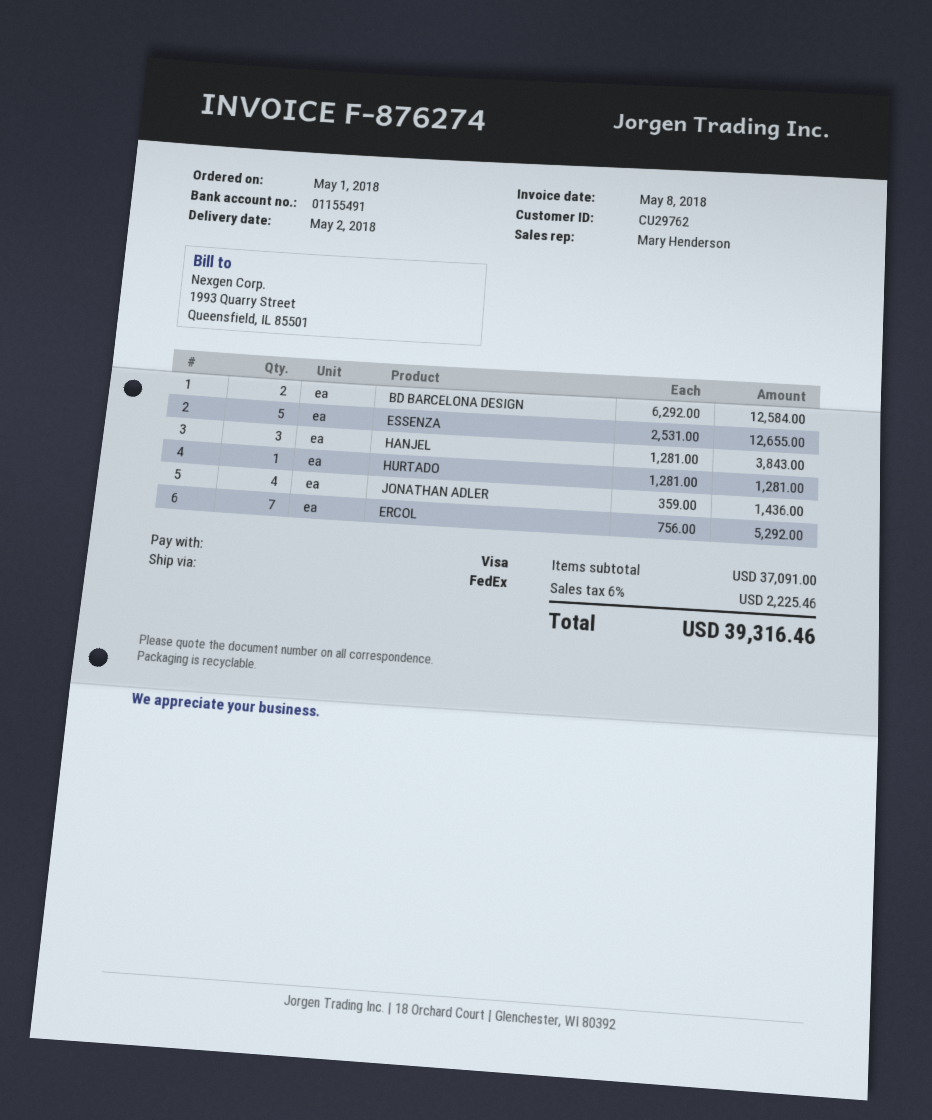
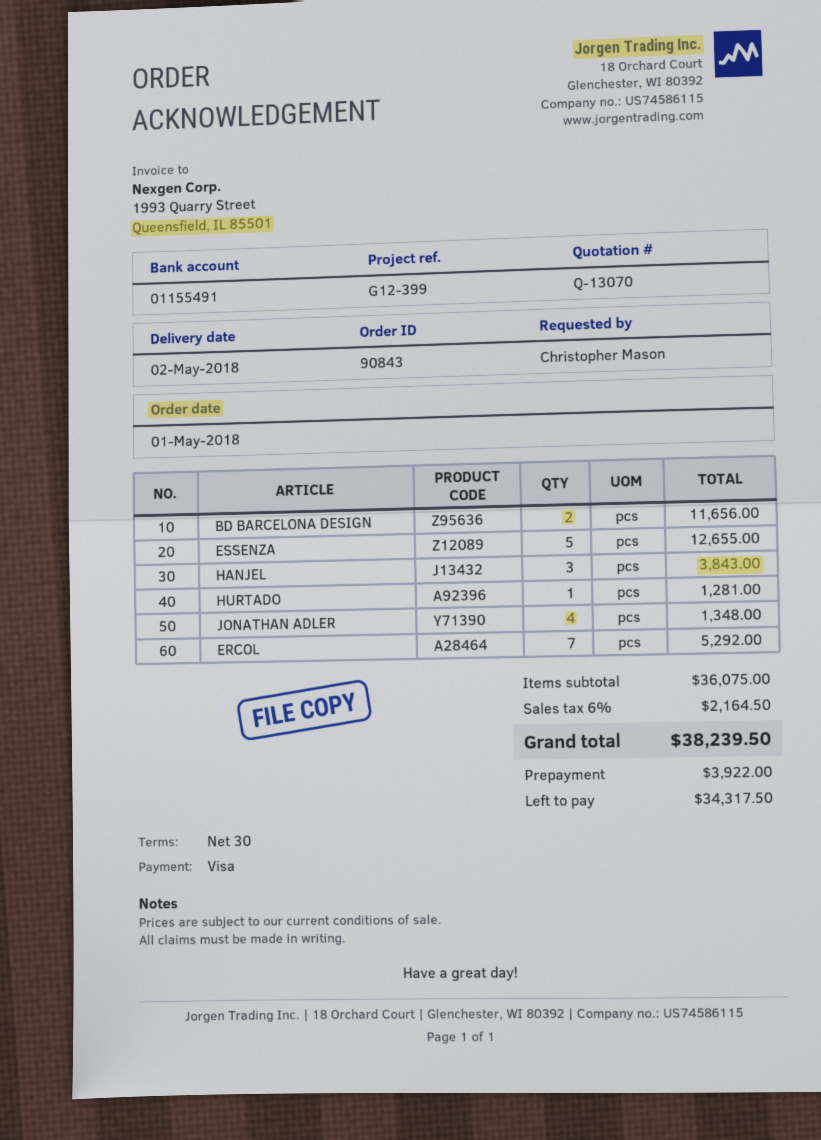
BD BARCELONA DESIGN: 2 for 12584.00 -> 2 for 11656.00
JONATHAN ADLER: 4 for 1436.00 -> 4 for 1348.00
subtotal: 37091.00 -> 36075.00
tax: 6% = 2225.46 -> 6% = 2164.50
total: 39316.46 -> 38239.50

